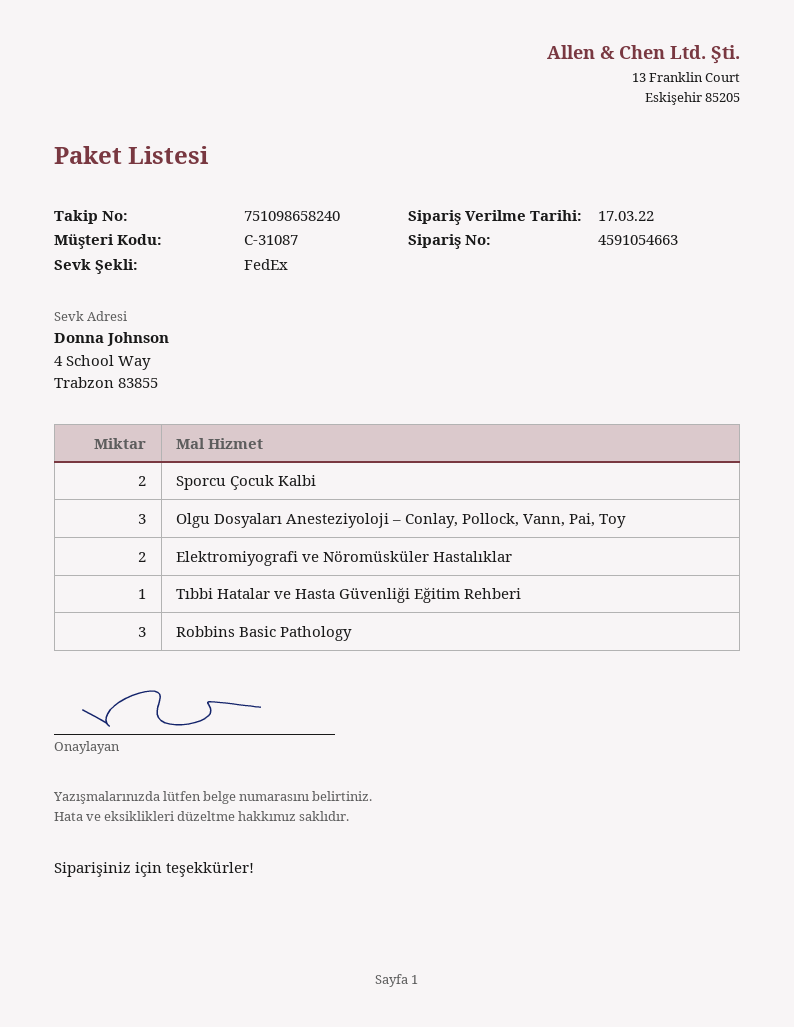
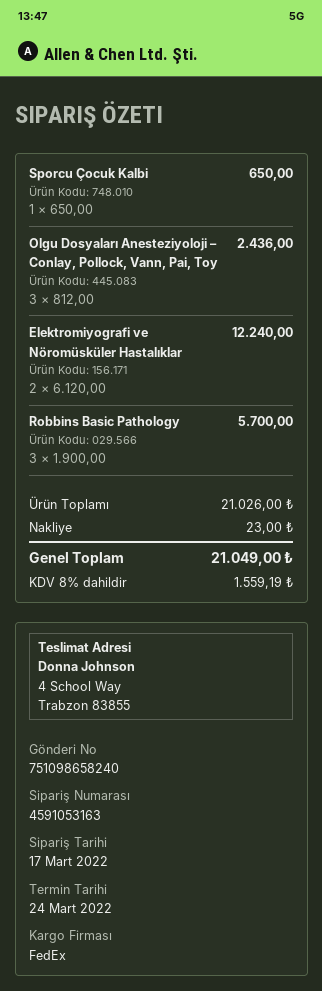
order number: 4591054663 -> 4591053163
Sporcu Çocuk Kalbi: 2 -> 1
Tıbbi Hatalar ve Hasta Güvenliği Eğitim Rehberi: 1 -> none

